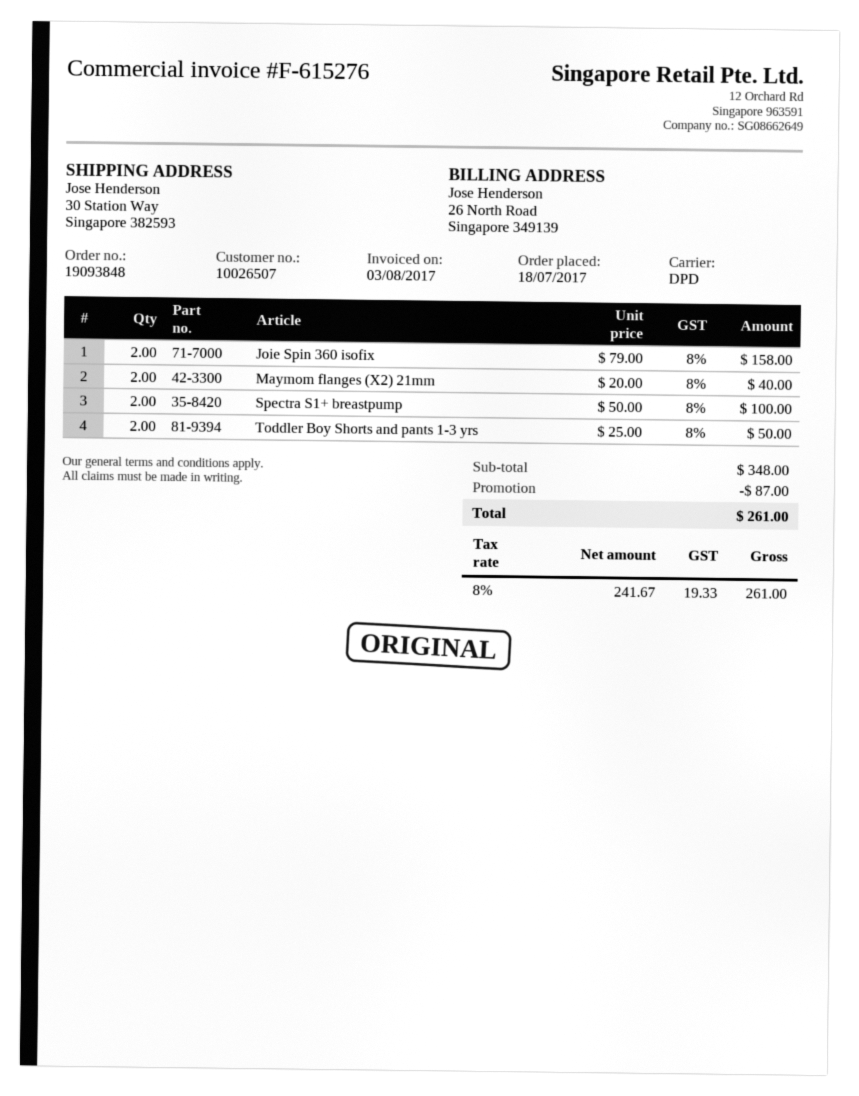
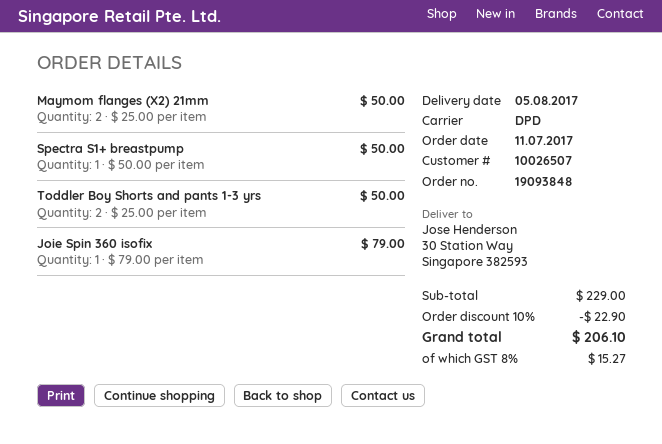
order date: 2017-07-18 -> 2017-07-11
Joie Spin 360 isofix: 2 x 79.00 = 158.00 -> 1 x 79.00 = 79.00
Maymom flanges (X2) 21mm: 2 x 20.00 = 40.00 -> 2 x 25.00 = 50.00
Spectra S1+ breastpump: 2 x 50.00 = 100.00 -> 1 x 50.00 = 50.00
subtotal: 348.00 -> 229.00
discount: 87.00 -> 22.90
tax: 8% = 19.33 -> 8% = 15.27
total: 261.00 -> 206.10

